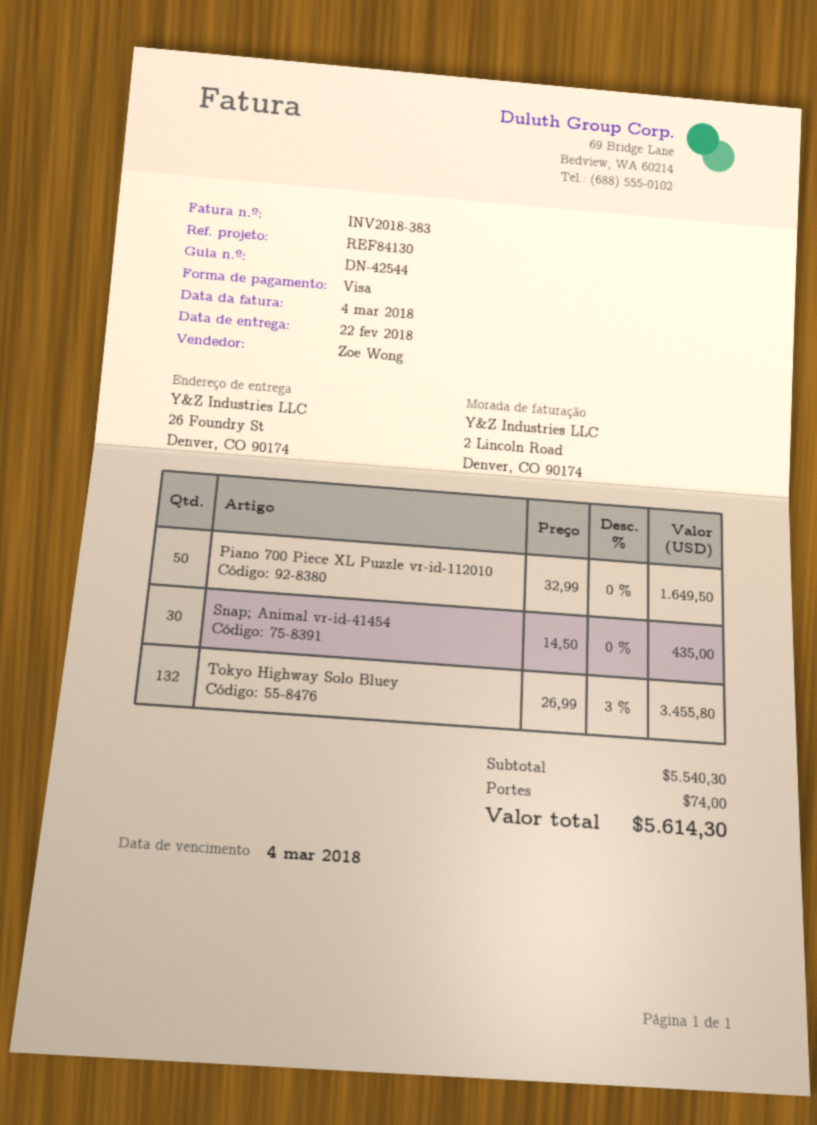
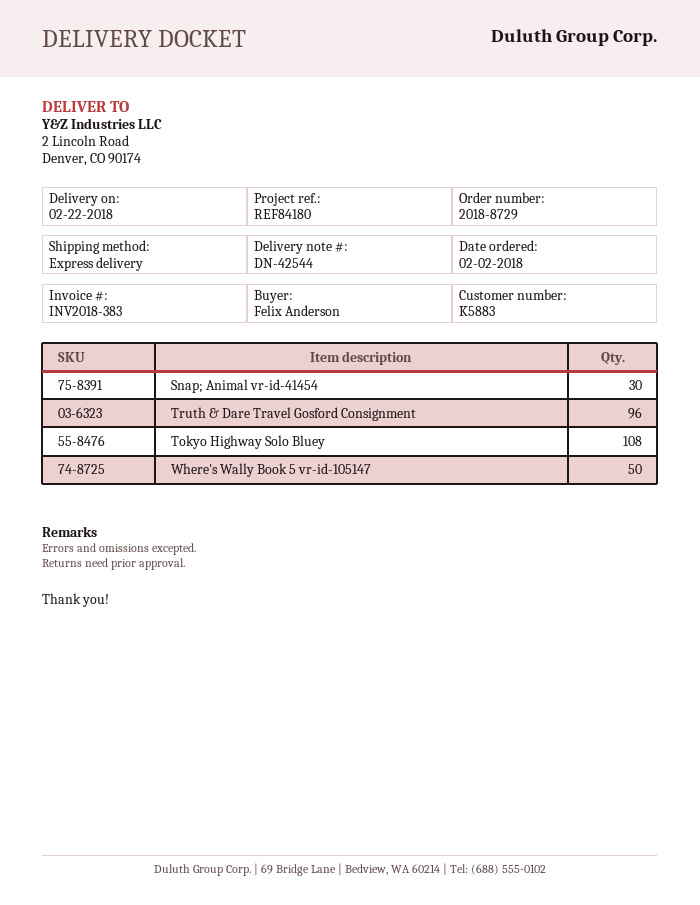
reference: REF84130 -> REF84180
ship to: 26 Foundry St, Denver, CO 90174 -> 2 Lincoln Road, Denver, CO 90174
Piano 700 Piece XL Puzzle vr-id-112010: 50 -> none
Tokyo Highway Solo Bluey: 132 -> 108
Truth & Dare Travel Gosford Consignment: none -> 96
Where's Wally Book 5 vr-id-105147: none -> 50

